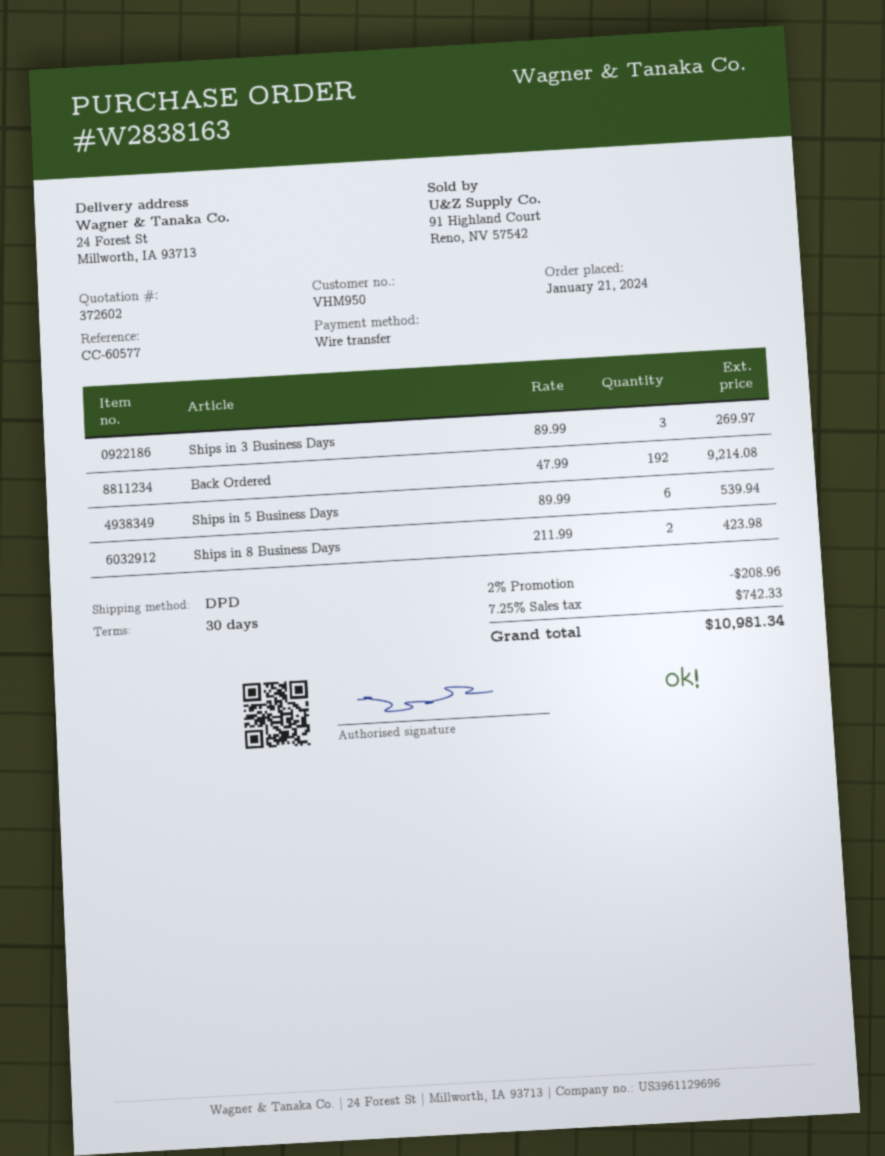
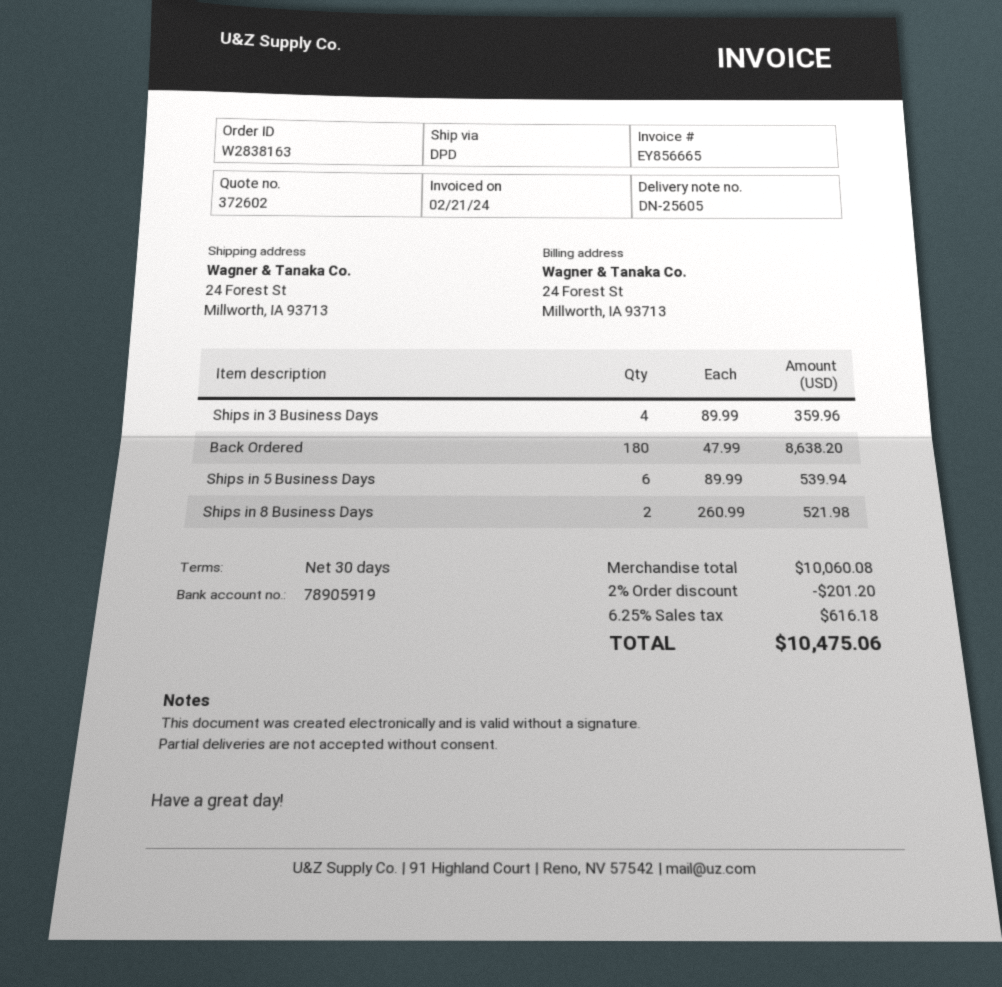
Ships in 3 Business Days: 3 x 89.99 = 269.97 -> 4 x 89.99 = 359.96
Back Ordered: 192 x 47.99 = 9214.08 -> 180 x 47.99 = 8638.20
Ships in 8 Business Days: 2 x 211.99 = 423.98 -> 2 x 260.99 = 521.98
discount: 2% = 208.96 -> 2% = 201.20
tax: 7.25% = 742.33 -> 6.25% = 616.18
total: 10981.34 -> 10475.06

